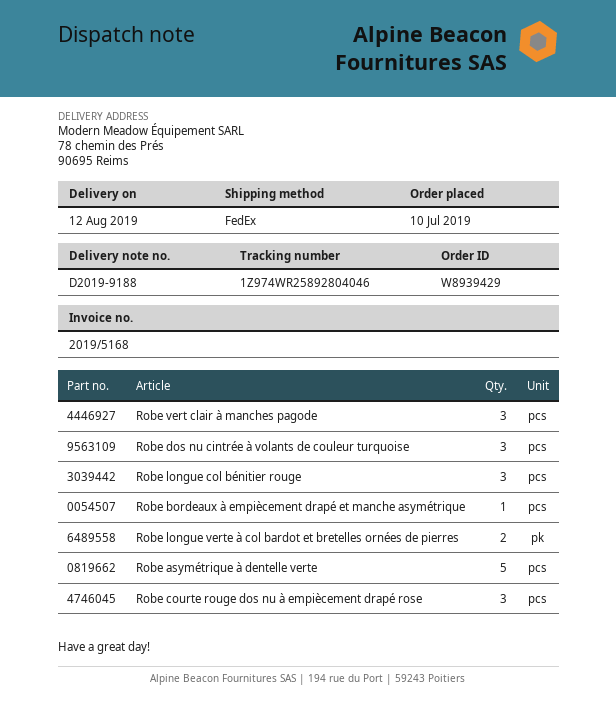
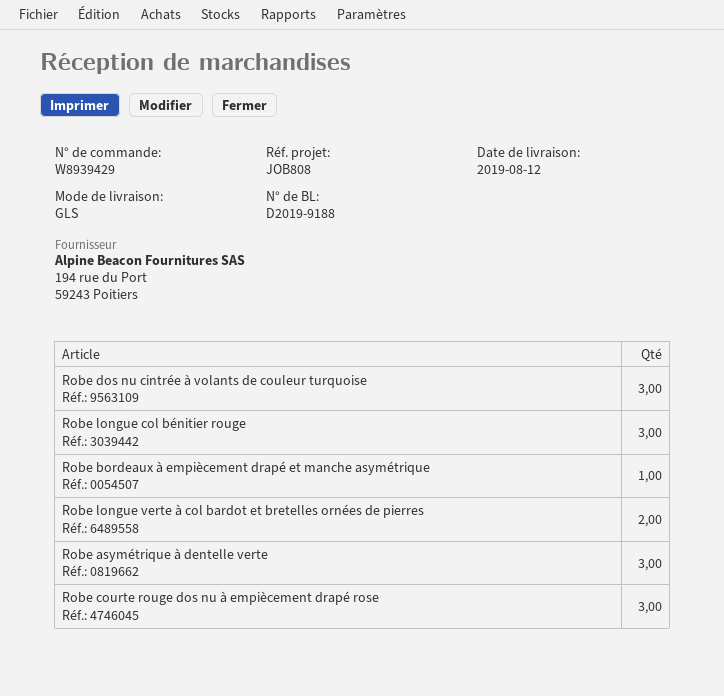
shipping method: FedEx -> GLS
Robe vert clair à manches pagode: 3 -> none
Robe asymétrique à dentelle verte: 5 -> 3

